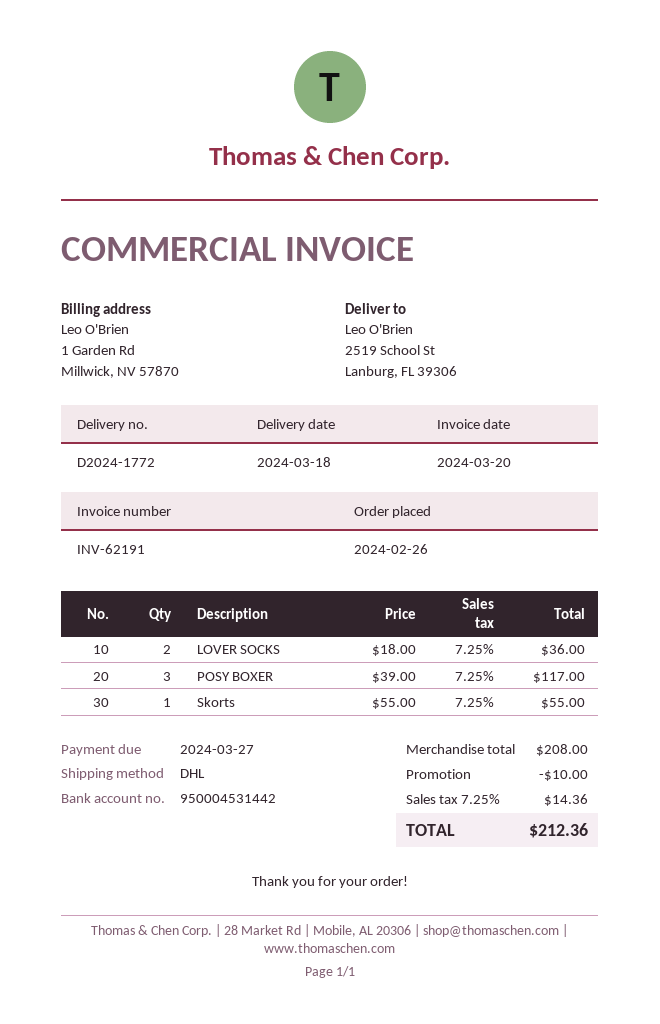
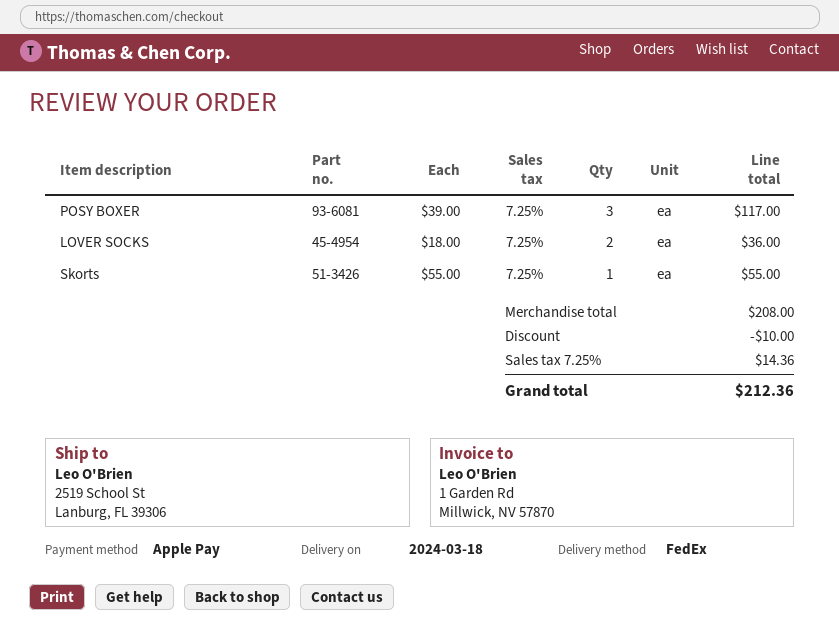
shipping method: DHL -> FedEx

